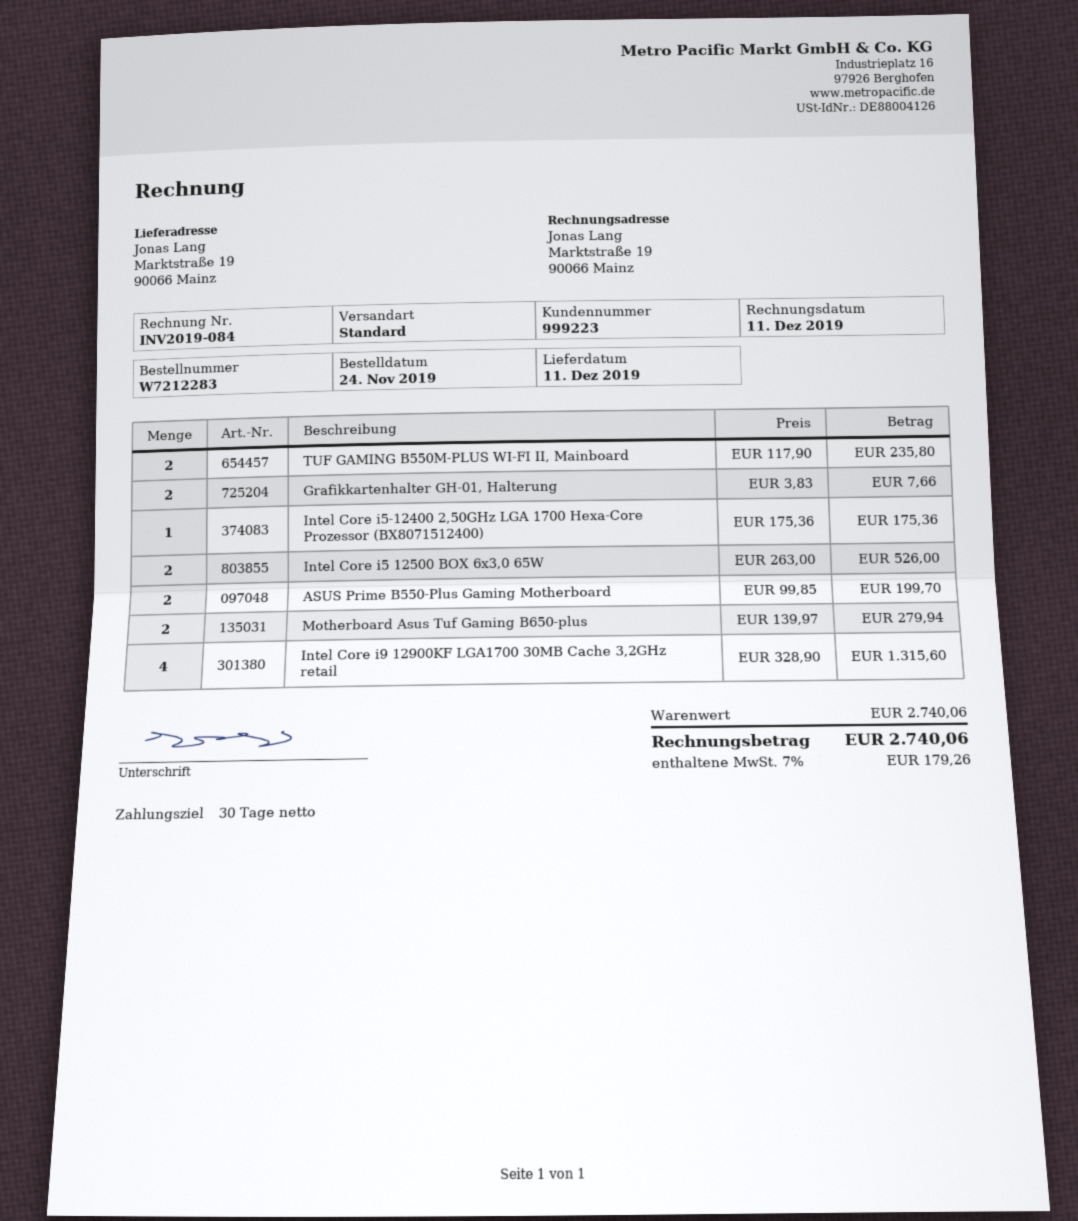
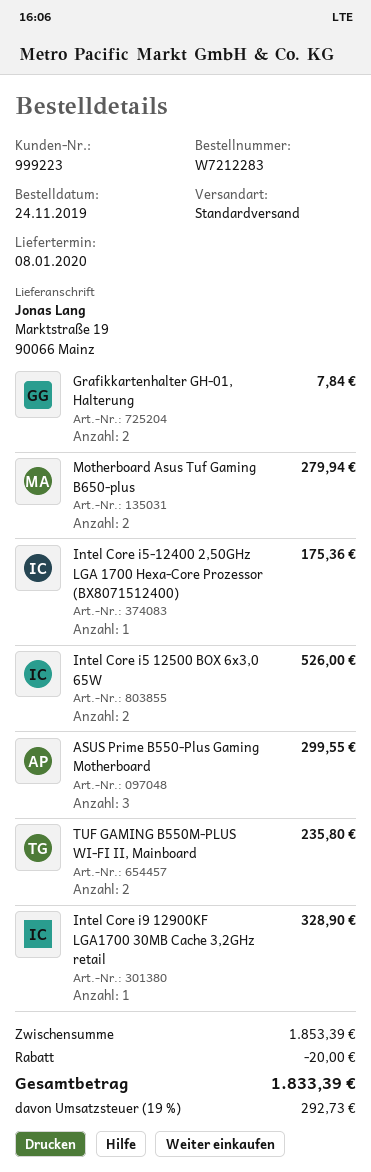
delivery date: 2019-12-11 -> 2020-01-08
Grafikkartenhalter GH-01, Halterung: 2 for 7.66 -> 2 for 7.84
ASUS Prime B550-Plus Gaming Motherboard: 2 for 199.70 -> 3 for 299.55
Intel Core i9 12900KF LGA1700 30MB Cache 3,2GHz retail: 4 for 1315.60 -> 1 for 328.90
subtotal: 2740.06 -> 1853.39
discount: none -> 20.00
tax: 7% = 179.26 -> 19% = 292.73
total: 2740.06 -> 1833.39

